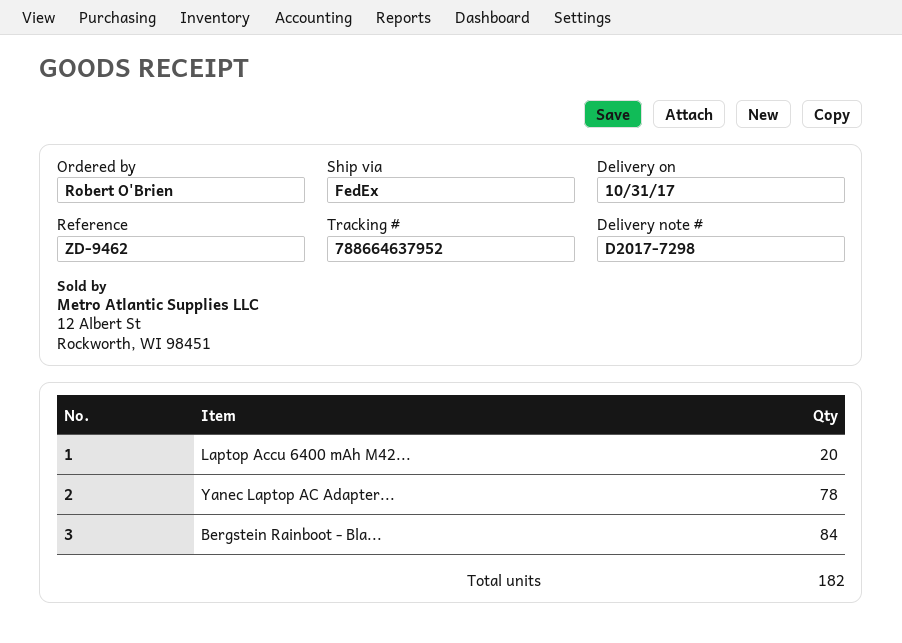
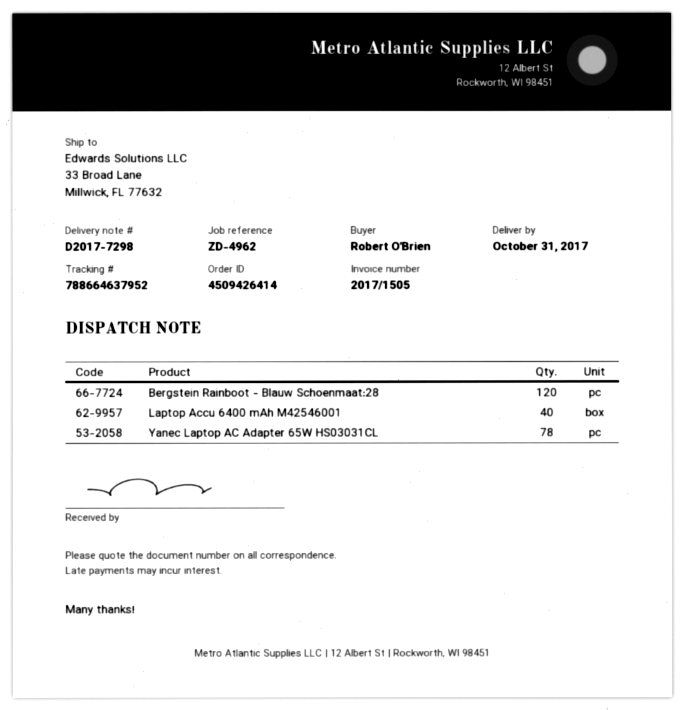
reference: ZD-9462 -> ZD-4962
Laptop Accu 6400 mAh M42...: 20 -> 40
Bergstein Rainboot - Bla...: 84 -> 120

